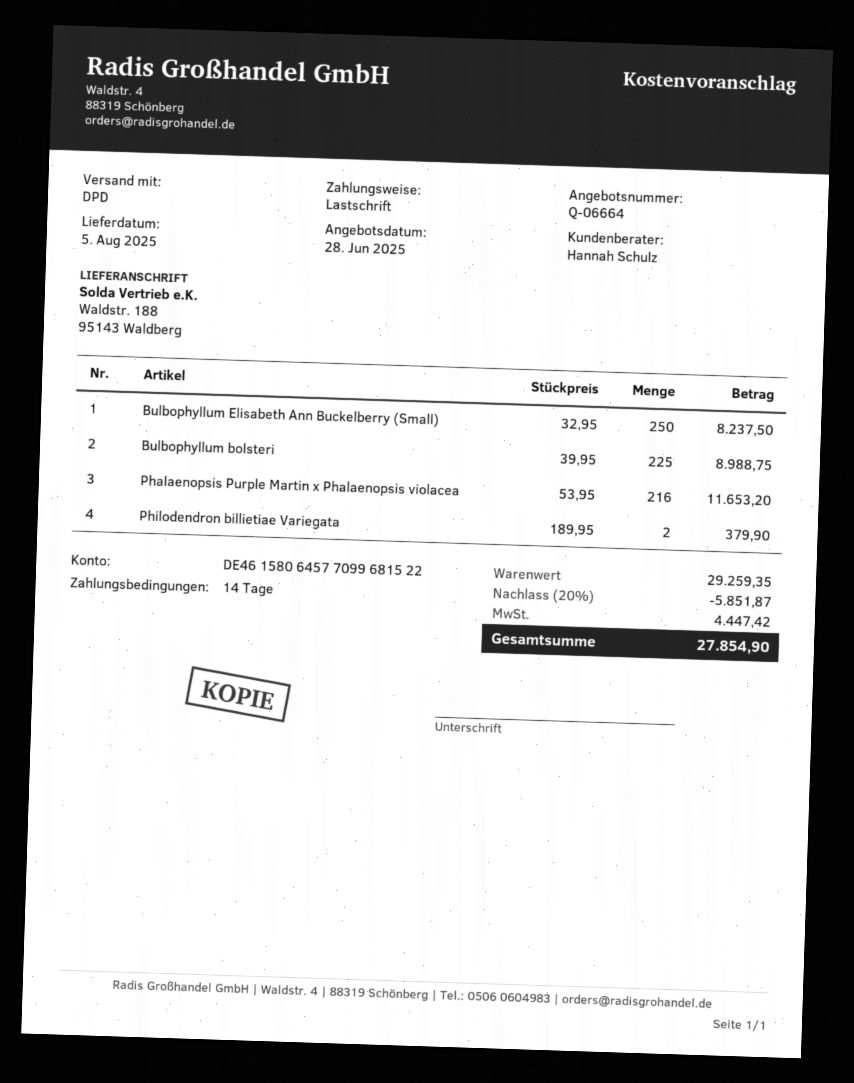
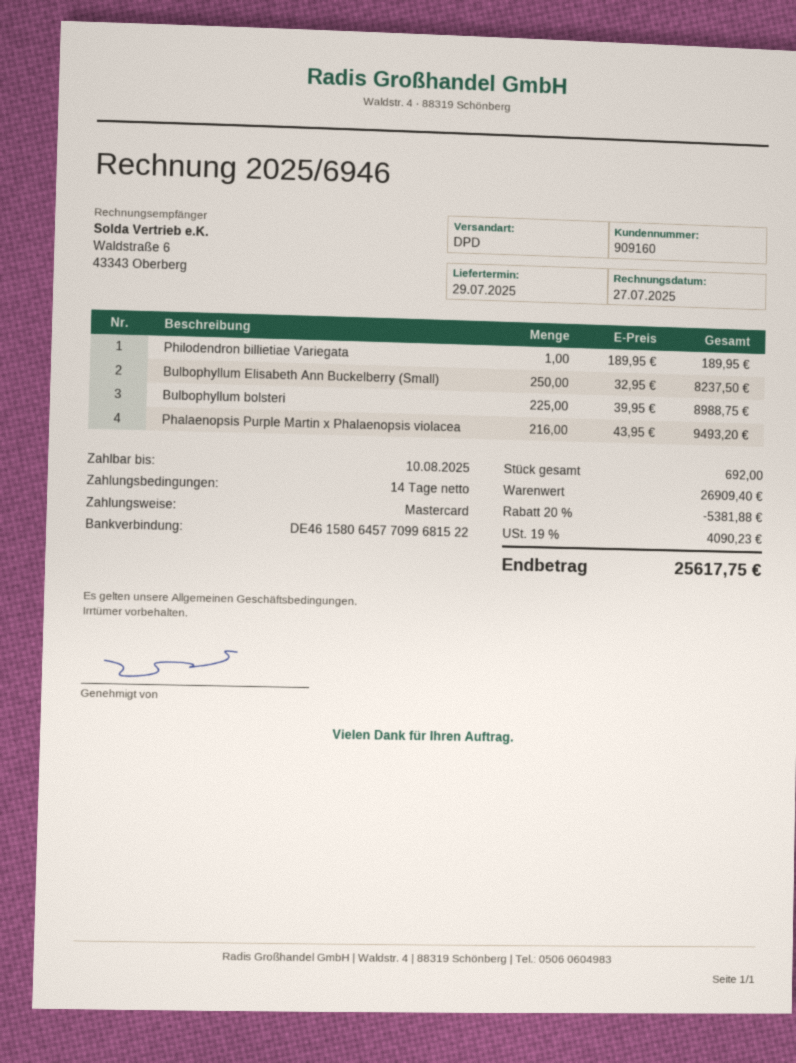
delivery date: 2025-08-05 -> 2025-07-29
payment method: direct debit -> Mastercard
Phalaenopsis Purple Martin x Phalaenopsis violacea: 216 x 53.95 = 11653.20 -> 216 x 43.95 = 9493.20
Philodendron billietiae Variegata: 2 x 189.95 = 379.90 -> 1 x 189.95 = 189.95
subtotal: 29259.35 -> 26909.40
discount: 20% = 5851.87 -> 20% = 5381.88
tax: 4447.42 -> 4090.23
total: 27854.90 -> 25617.75

